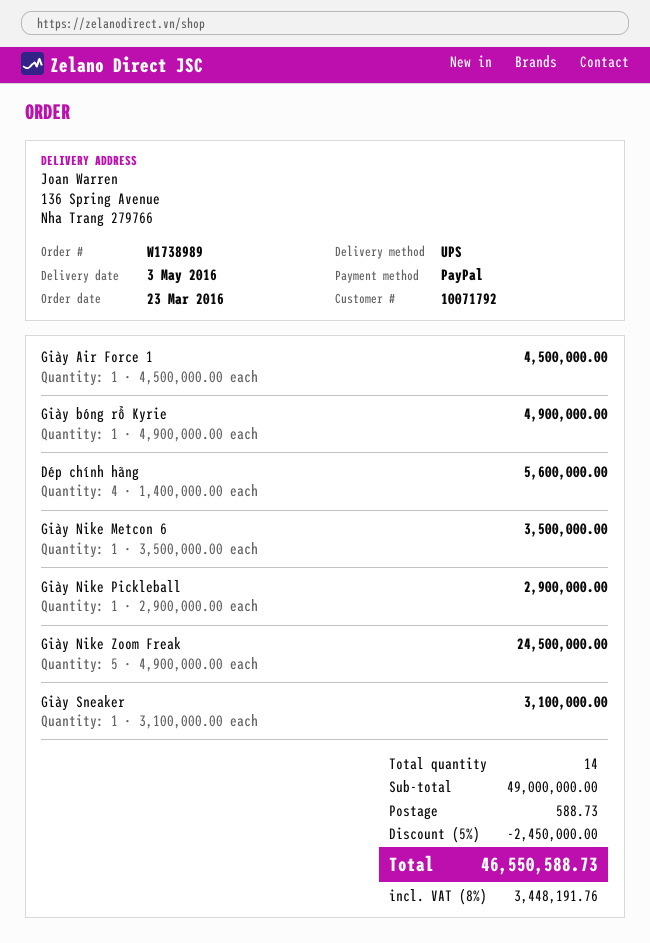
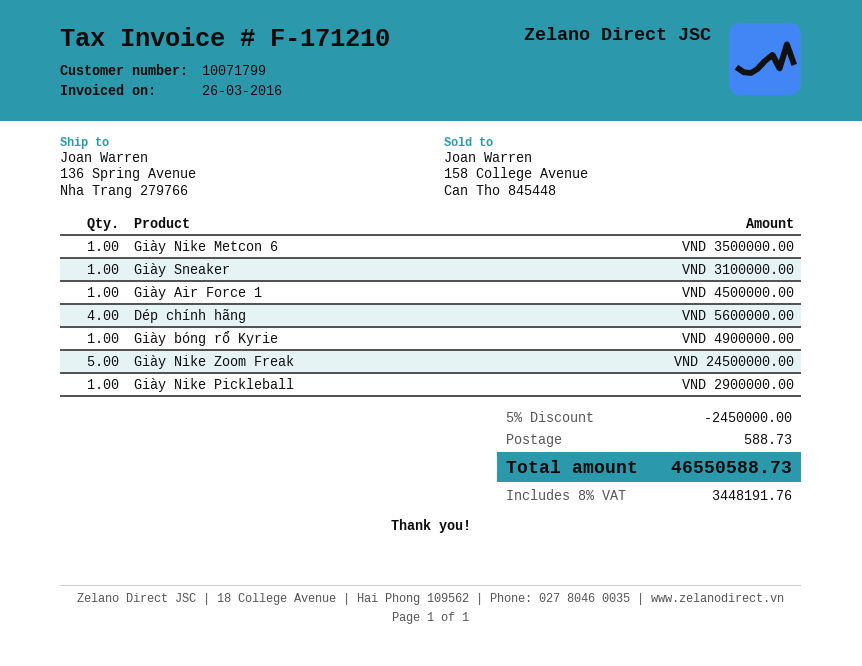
customer number: 10071792 -> 10071799

